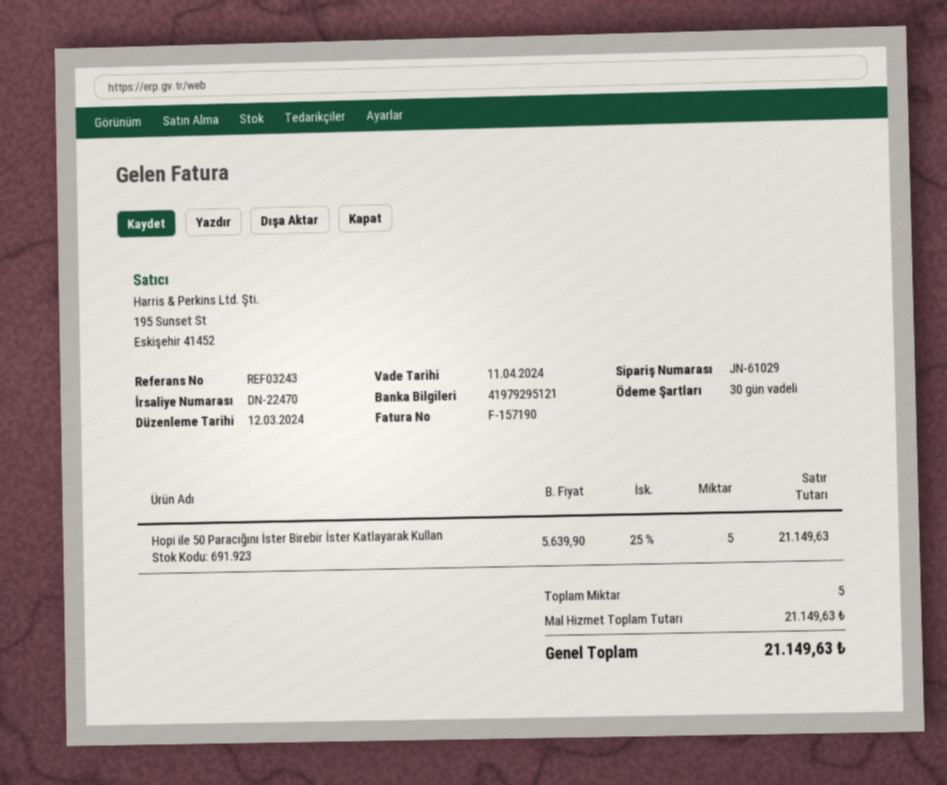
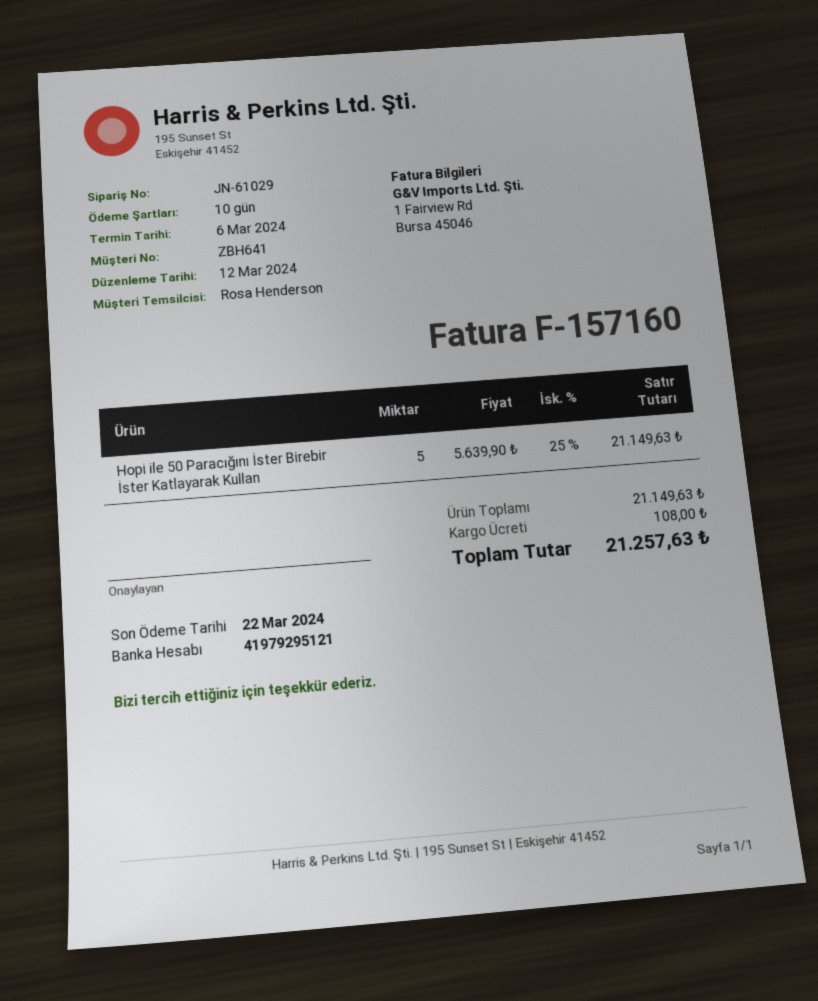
invoice number: F-157190 -> F-157160
payment terms: 30 days -> 10 days
due date: 2024-04-11 -> 2024-03-22
shipping: none -> 108.00
total: 21149.63 -> 21257.63

